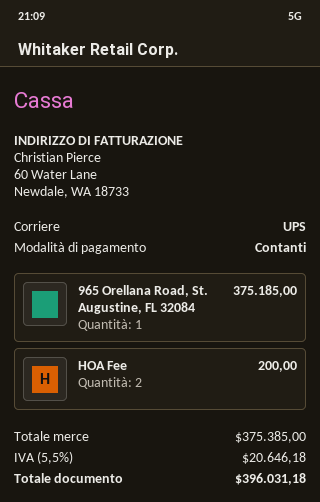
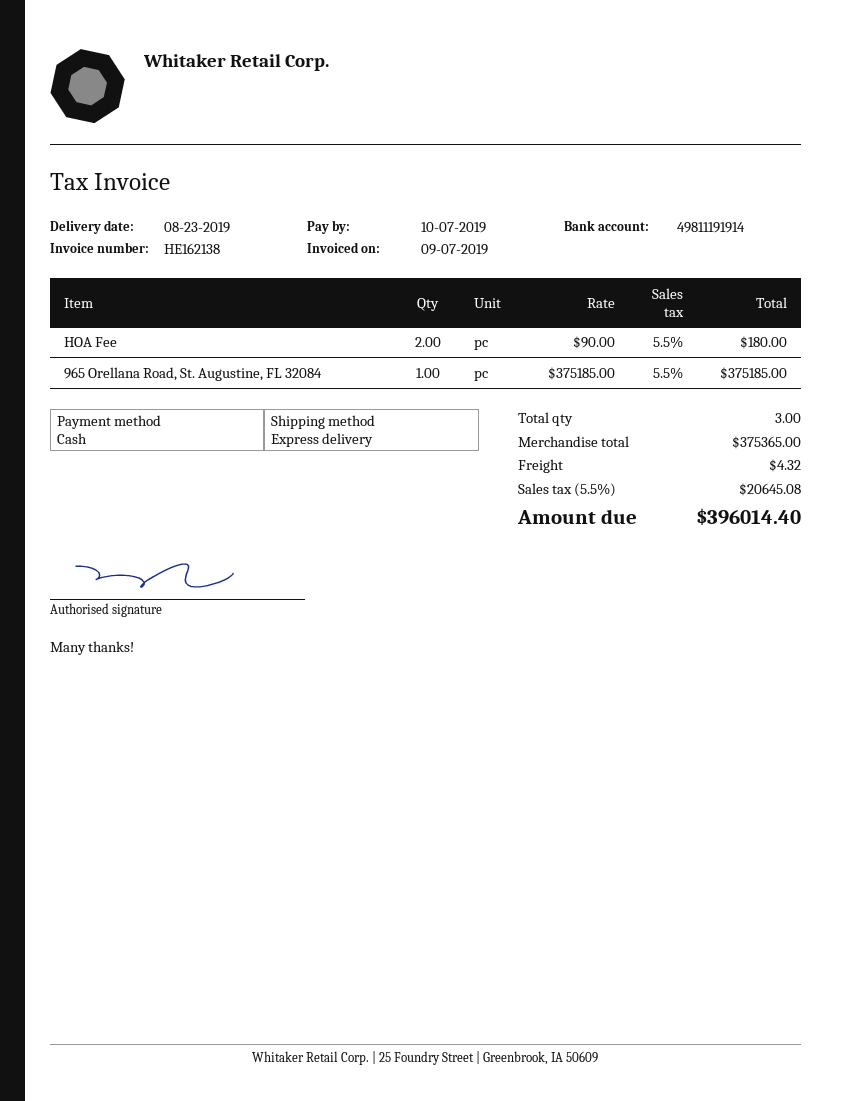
shipping method: UPS -> express
HOA Fee: 2 for 200.00 -> 2 for 180.00
subtotal: 375385.00 -> 375365.00
shipping: none -> 4.32
tax: 5.5% = 20646.18 -> 5.5% = 20645.08
total: 396031.18 -> 396014.40

